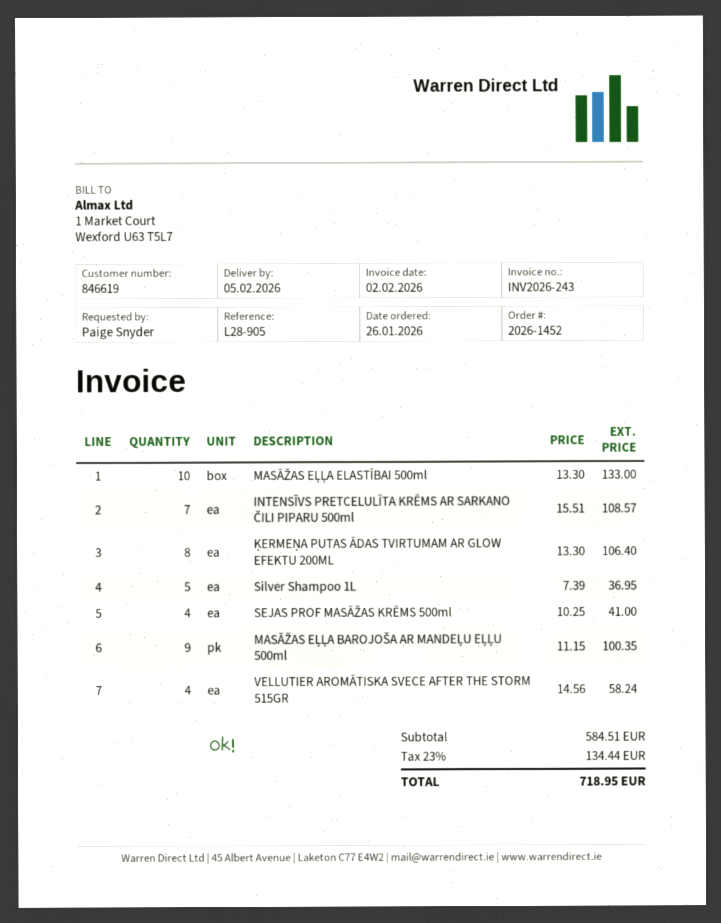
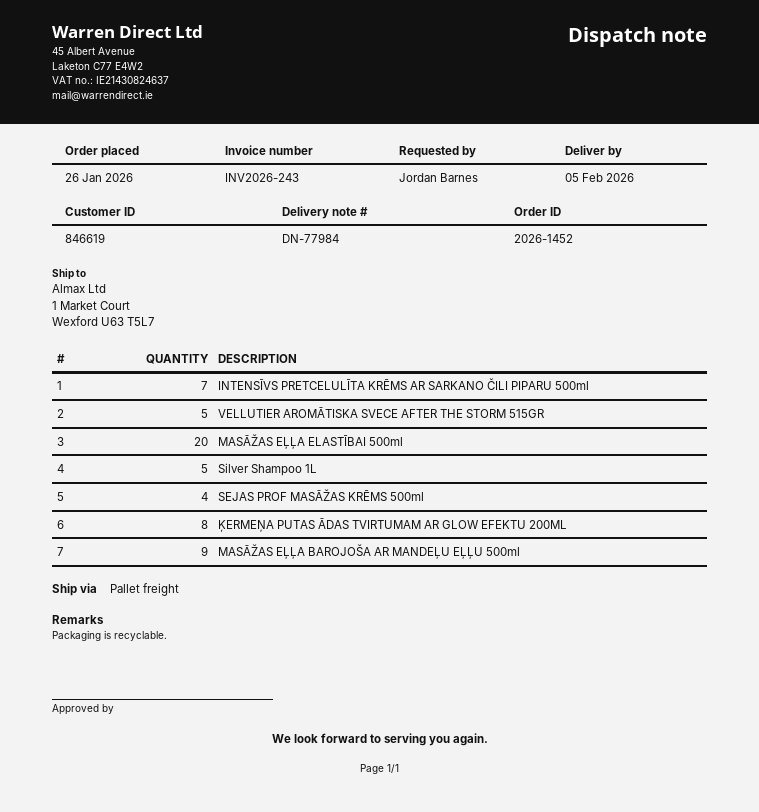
ordered by: Paige Snyder -> Jordan Barnes
MASĀŽAS EĻĻA ELASTĪBAI 500ml: 10 -> 20
VELLUTIER AROMĀTISKA SVECE AFTER THE STORM 515GR: 4 -> 5

